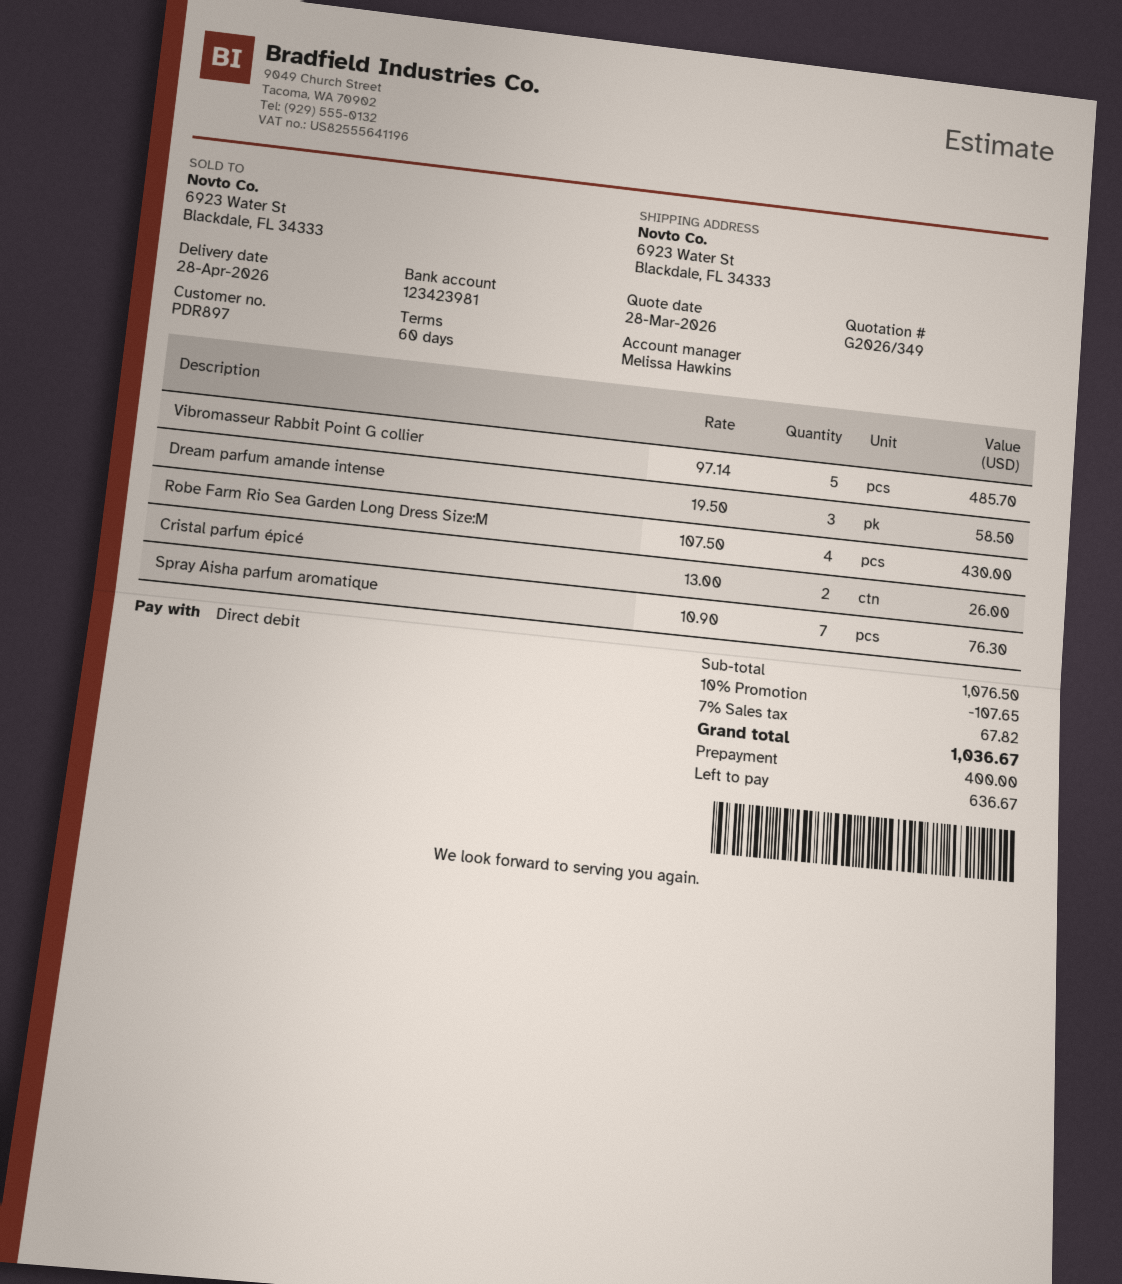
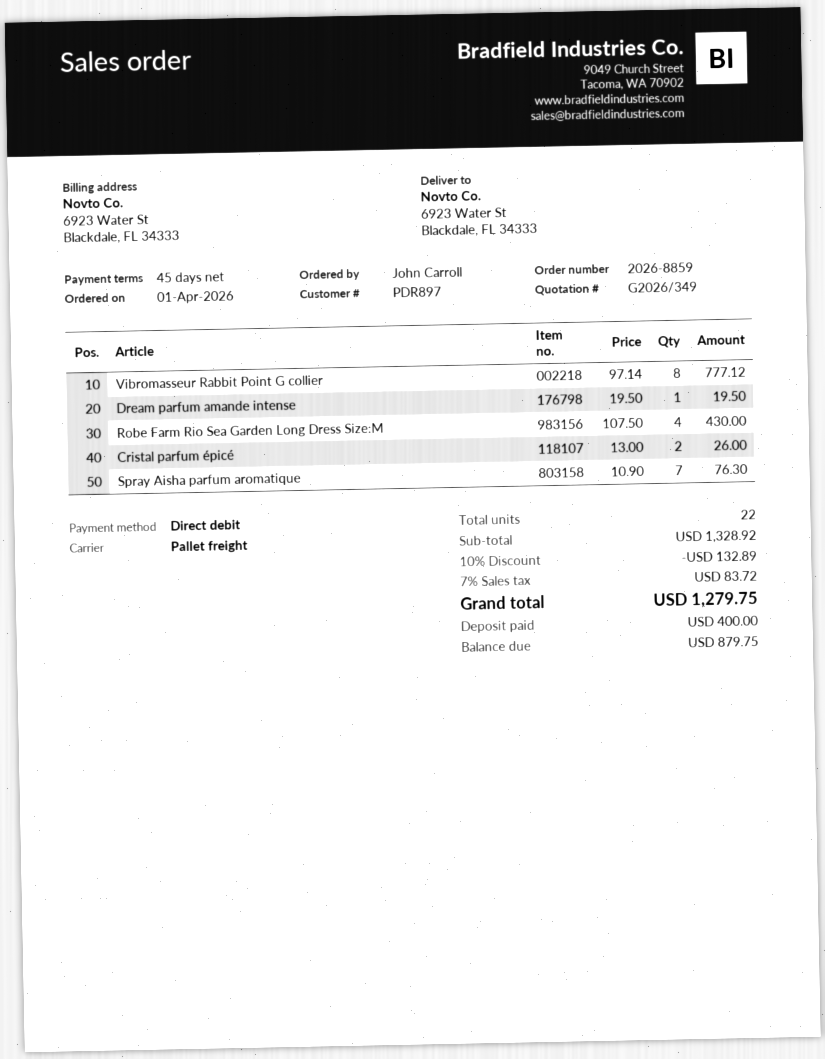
payment terms: 60 days -> 45 days
Vibromasseur Rabbit Point G collier: 5 x 97.14 = 485.70 -> 8 x 97.14 = 777.12
Dream parfum amande intense: 3 x 19.50 = 58.50 -> 1 x 19.50 = 19.50
subtotal: 1076.50 -> 1328.92
discount: 10% = 107.65 -> 10% = 132.89
tax: 7% = 67.82 -> 7% = 83.72
total: 1036.67 -> 1279.75
balance: 636.67 -> 879.75

